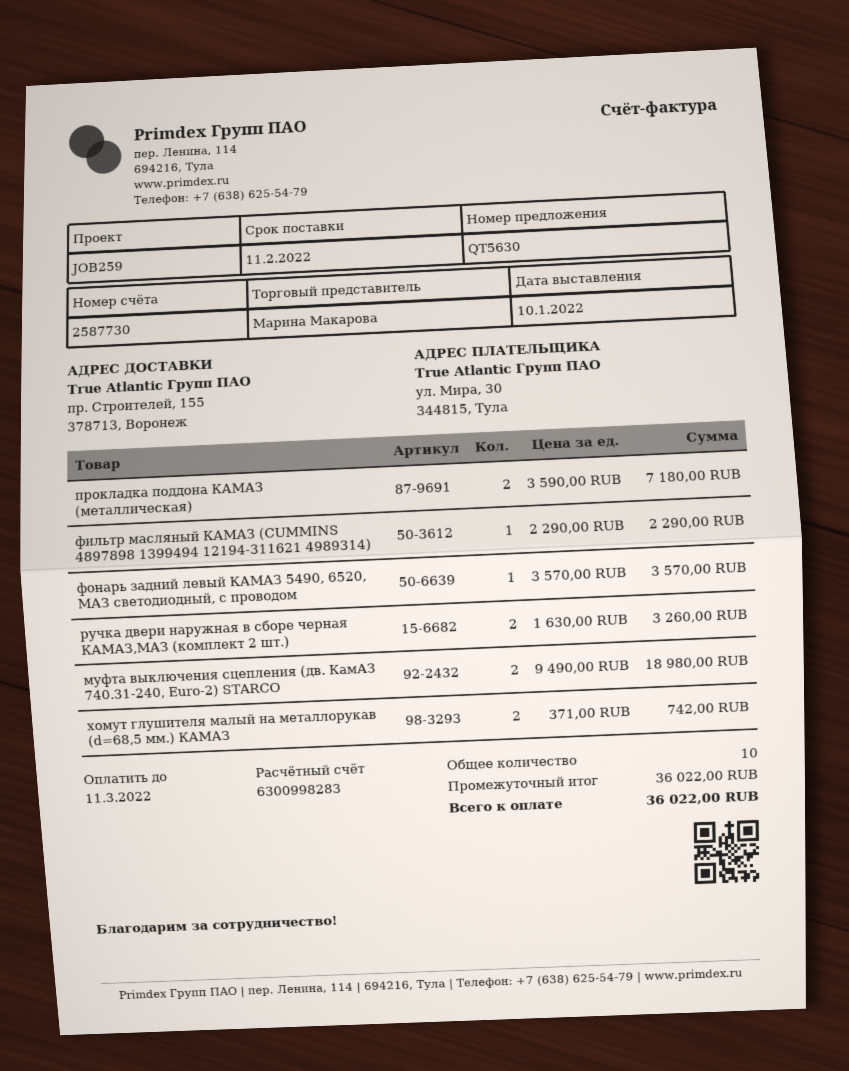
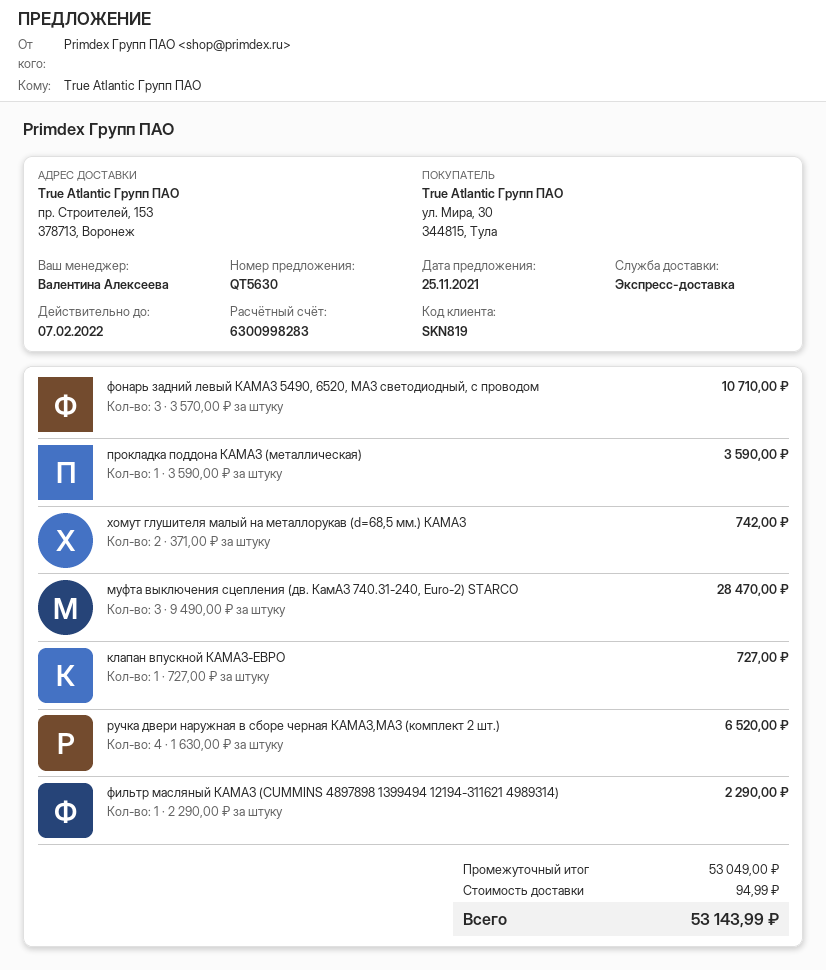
sales rep: Марина Макарова -> Валентина Алексеева
ship to: пр. Строителей, 155, 378713, Воронеж -> пр. Строителей, 153, 378713, Воронеж
прокладка поддона КАМАЗ (металлическая): 2 x 3590.00 = 7180.00 -> 1 x 3590.00 = 3590.00
фонарь задний левый КАМАЗ 5490, 6520, МАЗ светодиодный, с проводом: 1 x 3570.00 = 3570.00 -> 3 x 3570.00 = 10710.00
ручка двери наружная в сборе черная КАМАЗ,МАЗ (комплект 2 шт.): 2 x 1630.00 = 3260.00 -> 4 x 1630.00 = 6520.00
муфта выключения сцепления (дв. КамАЗ 740.31-240, Euro-2) STARCO: 2 x 9490.00 = 18980.00 -> 3 x 9490.00 = 28470.00
клапан впускной КАМАЗ-ЕВРО: none -> 1 x 727.00 = 727.00
subtotal: 36022.00 -> 53049.00
shipping: none -> 94.99
total: 36022.00 -> 53143.99

